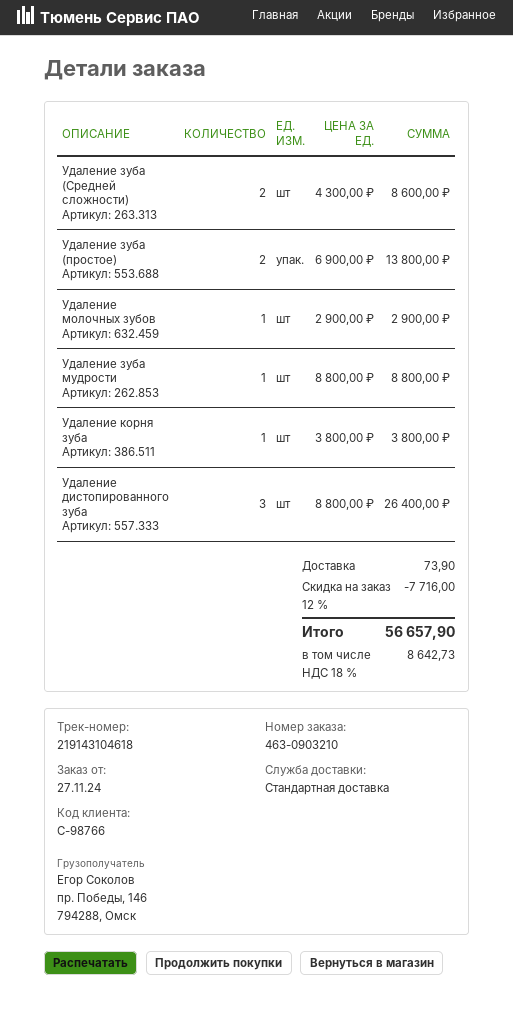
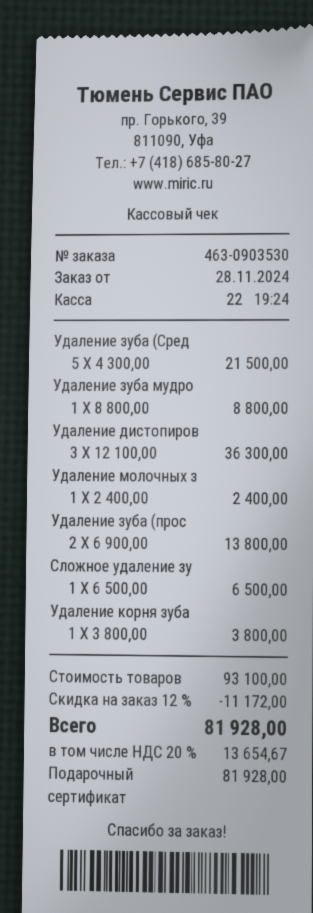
order number: 463-0903210 -> 463-0903530
order date: 2024-11-27 -> 2024-11-28
Удаление зуба (Средней сложности): 2 x 4300.00 = 8600.00 -> 5 x 4300.00 = 21500.00
Удаление молочных зубов: 1 x 2900.00 = 2900.00 -> 1 x 2400.00 = 2400.00
Удаление дистопированного зуба: 3 x 8800.00 = 26400.00 -> 3 x 12100.00 = 36300.00
Сложное удаление зу: none -> 1 x 6500.00 = 6500.00
discount: 12% = 7716.00 -> 12% = 11172.00
shipping: 73.90 -> none
tax: 18% = 8642.73 -> 20% = 13654.67
total: 56657.90 -> 81928.00

